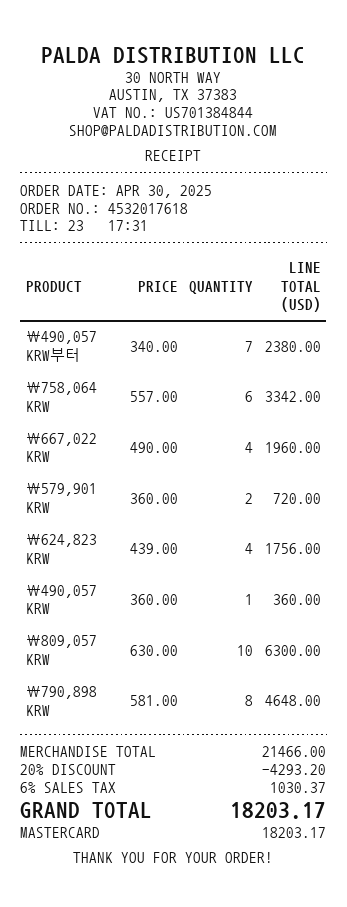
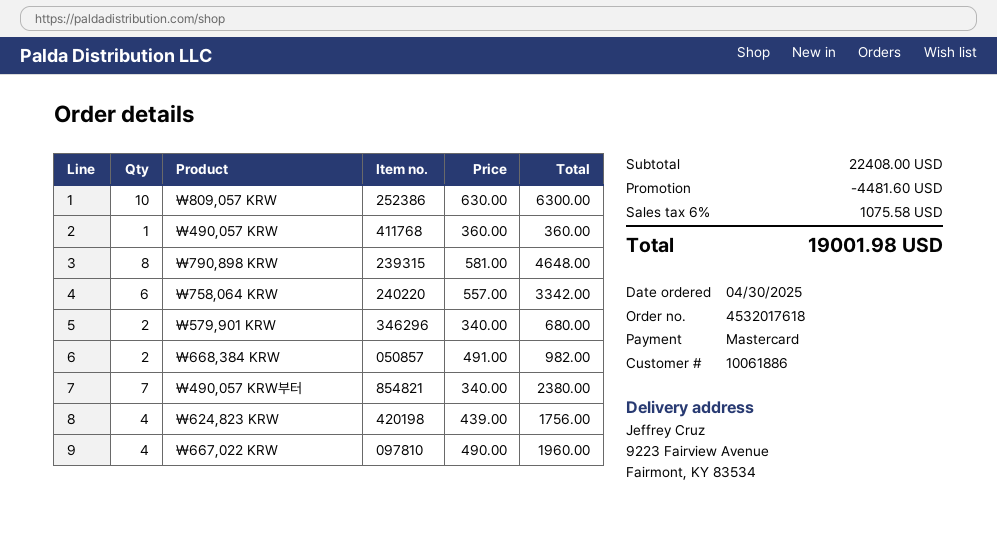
₩579,901 KRW: 2 x 360.00 = 720.00 -> 2 x 340.00 = 680.00
₩668,384 KRW: none -> 2 x 491.00 = 982.00
subtotal: 21466.00 -> 22408.00
discount: 4293.20 -> 4481.60
tax: 6% = 1030.37 -> 6% = 1075.58
total: 18203.17 -> 19001.98

